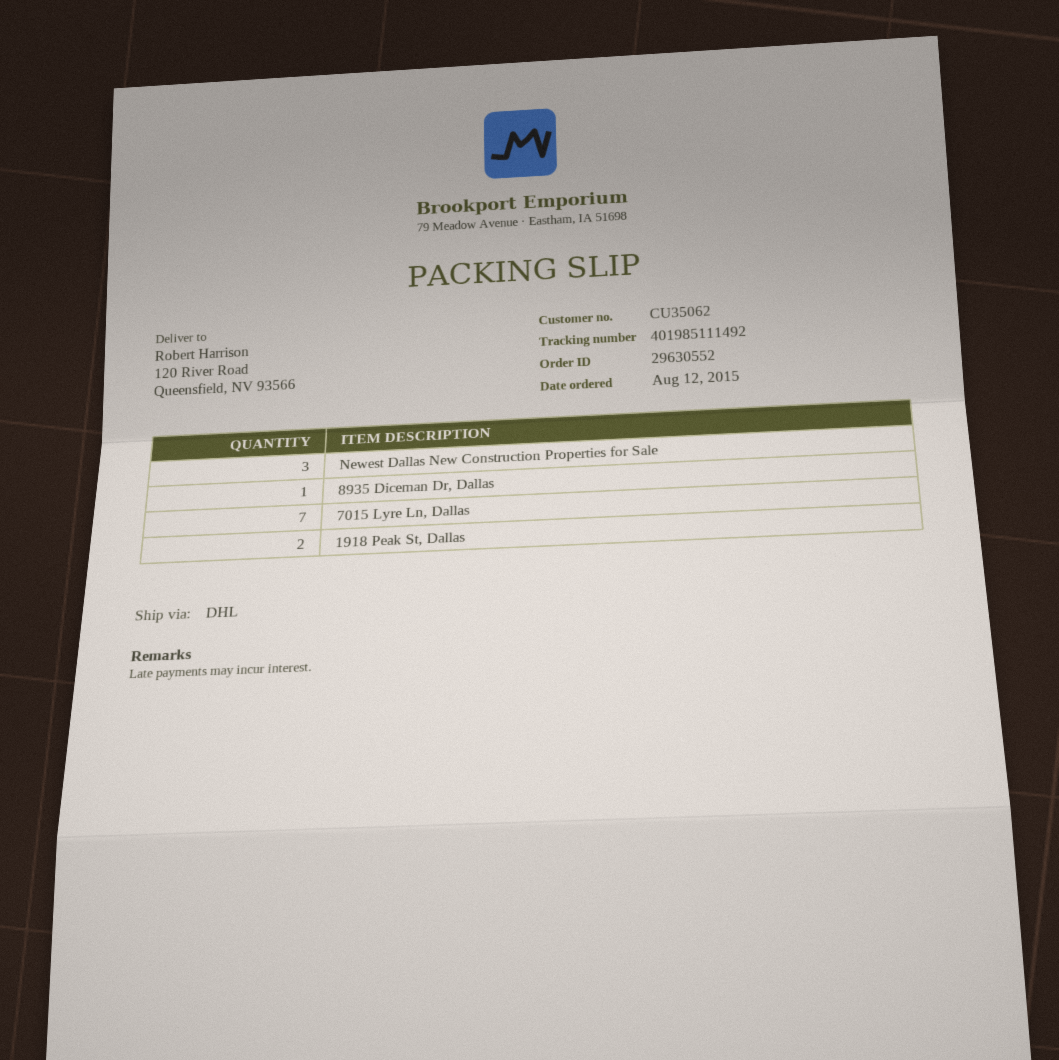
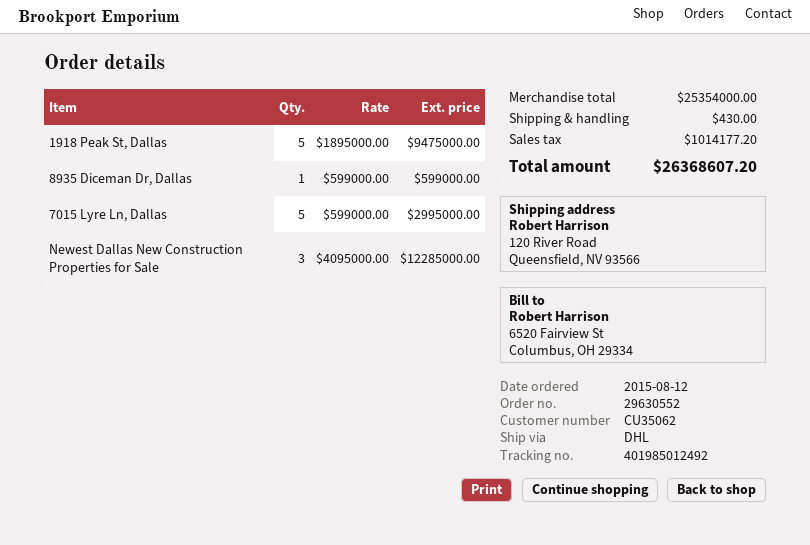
tracking number: 401985111492 -> 401985012492
7015 Lyre Ln, Dallas: 7 -> 5
1918 Peak St, Dallas: 2 -> 5

